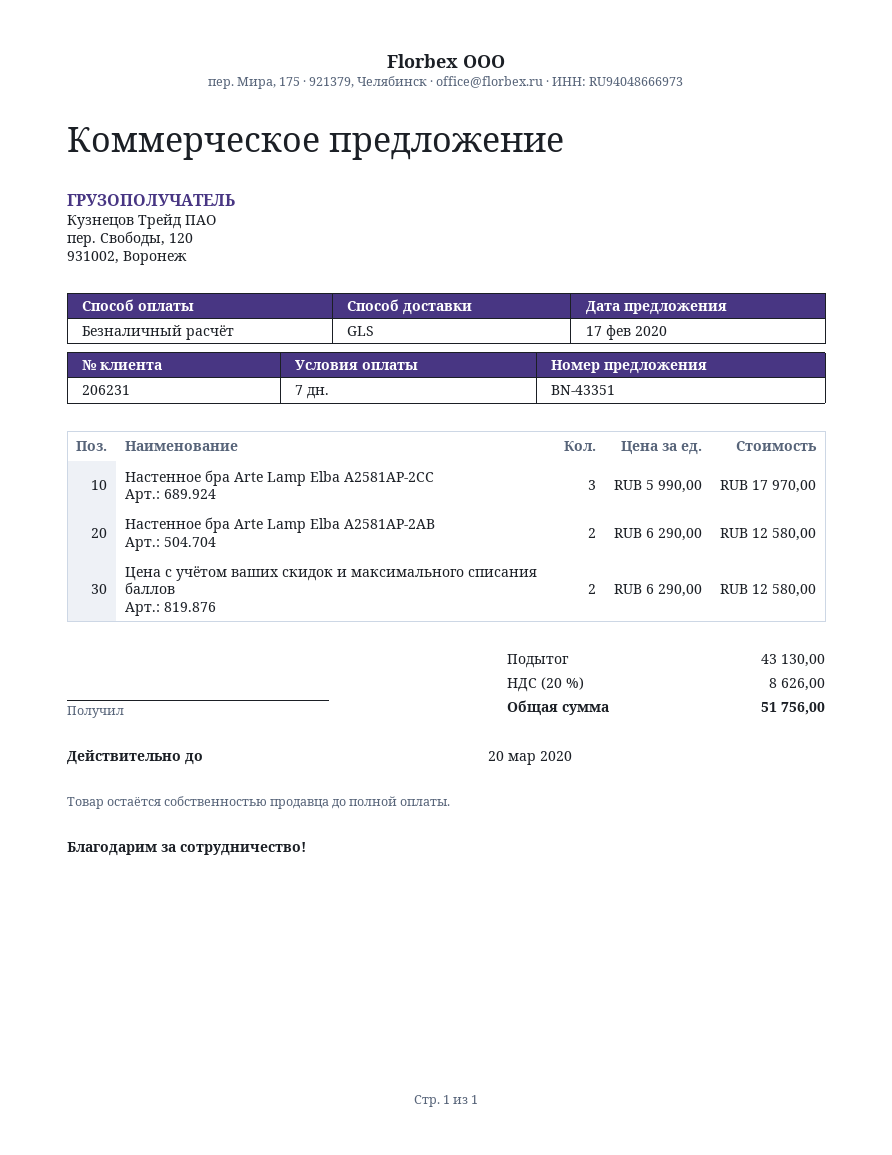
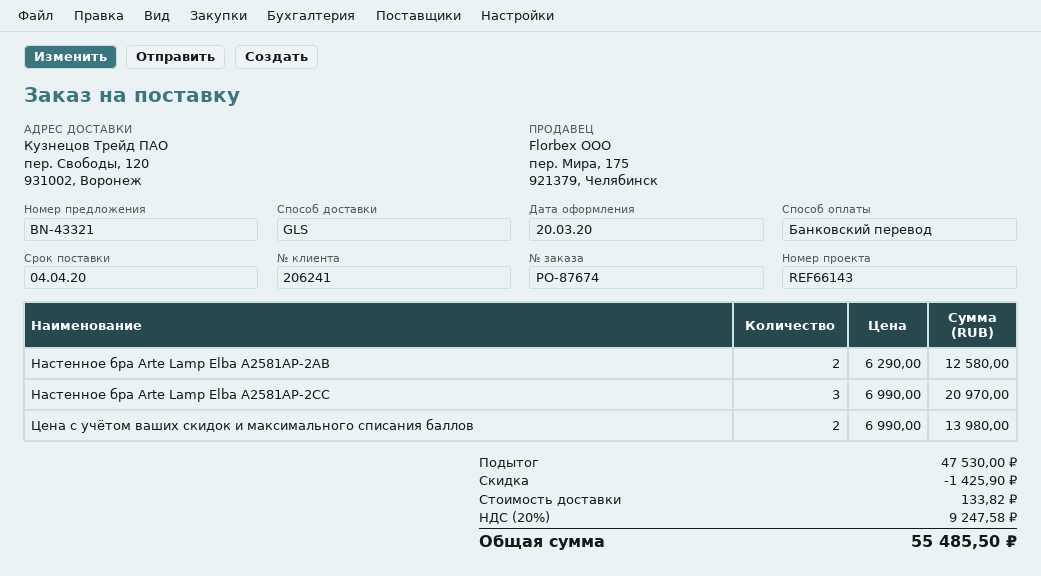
quote number: BN-43351 -> BN-43321
customer number: 206231 -> 206241
Настенное бра Arte Lamp Elba A2581AP-2CC: 3 x 5990.00 = 17970.00 -> 3 x 6990.00 = 20970.00
Цена с учётом ваших скидок и максимального списания баллов: 2 x 6290.00 = 12580.00 -> 2 x 6990.00 = 13980.00
subtotal: 43130.00 -> 47530.00
discount: none -> 1425.90
shipping: none -> 133.82
tax: 20% = 8626.00 -> 20% = 9247.58
total: 51756.00 -> 55485.50

